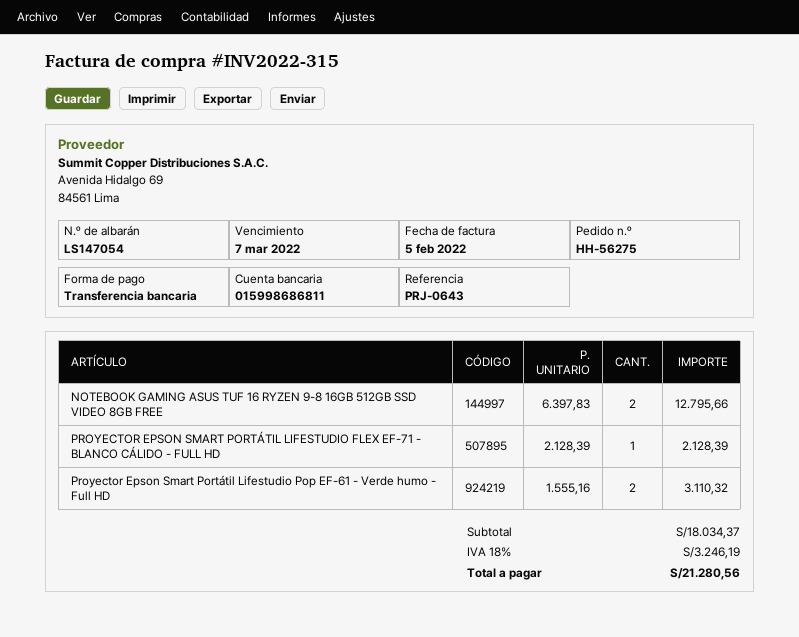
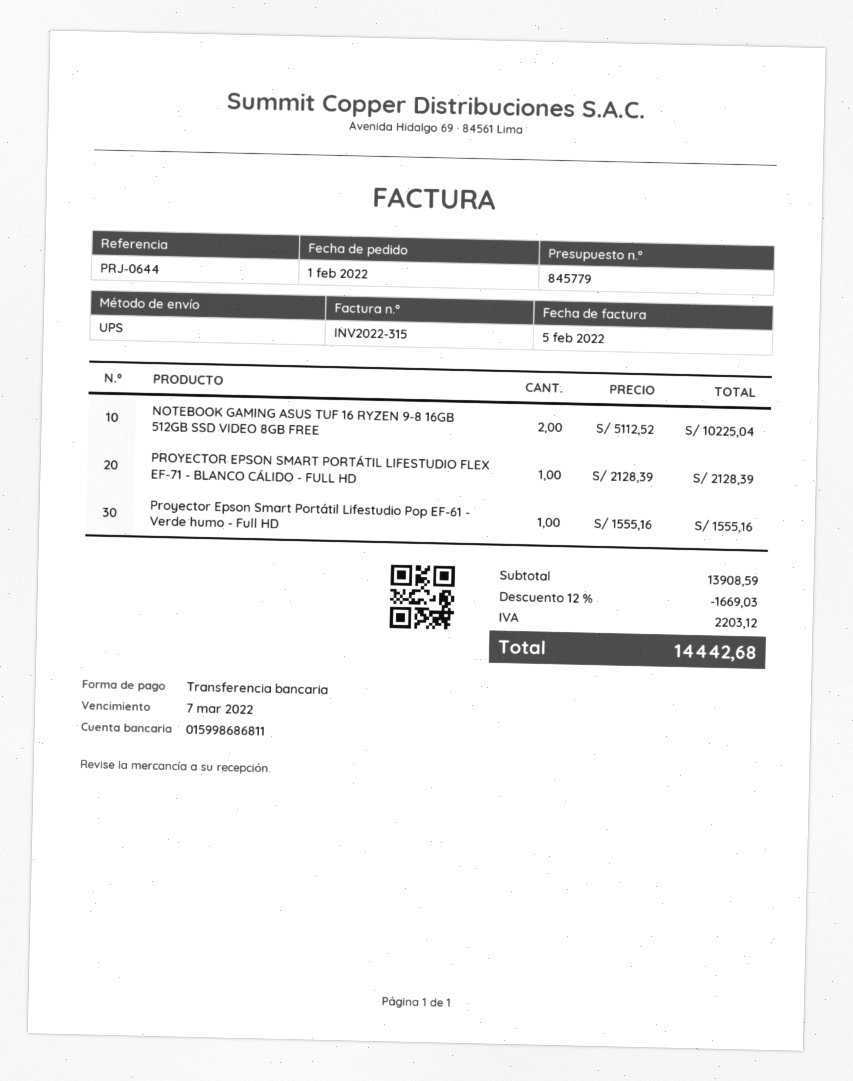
reference: PRJ-0643 -> PRJ-0644
NOTEBOOK GAMING ASUS TUF 16 RYZEN 9-8 16GB 512GB SSD VIDEO 8GB FREE: 2 x 6397.83 = 12795.66 -> 2 x 5112.52 = 10225.04
Proyector Epson Smart Portátil Lifestudio Pop EF-61 - Verde humo - Full HD: 2 x 1555.16 = 3110.32 -> 1 x 1555.16 = 1555.16
subtotal: 18034.37 -> 13908.59
discount: none -> 12% = 1669.03
tax: 3246.19 -> 2203.12
total: 21280.56 -> 14442.68

